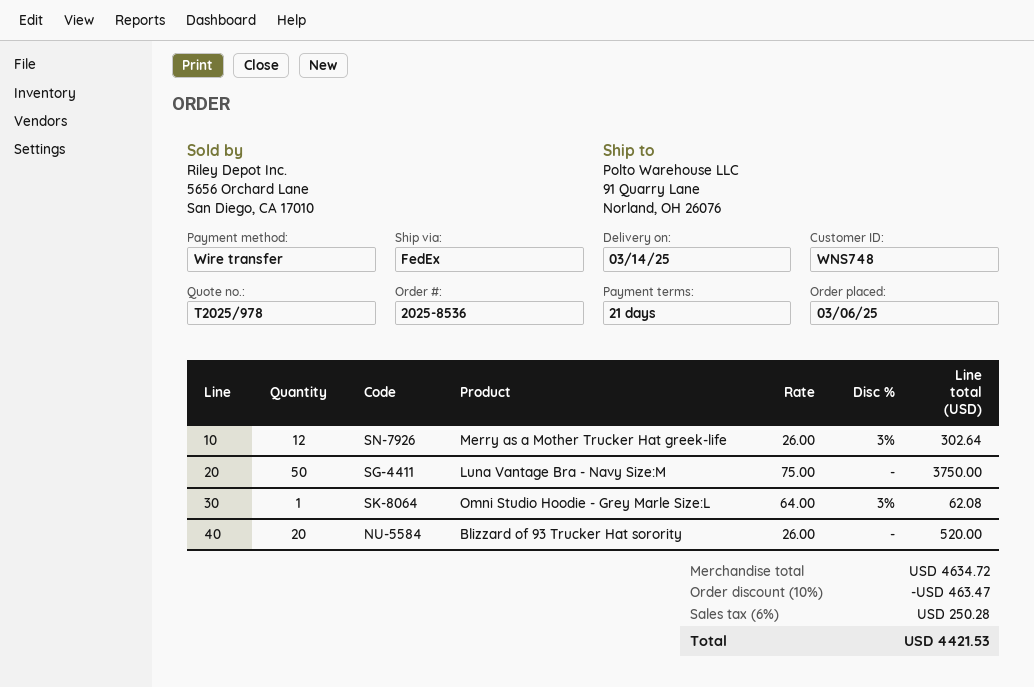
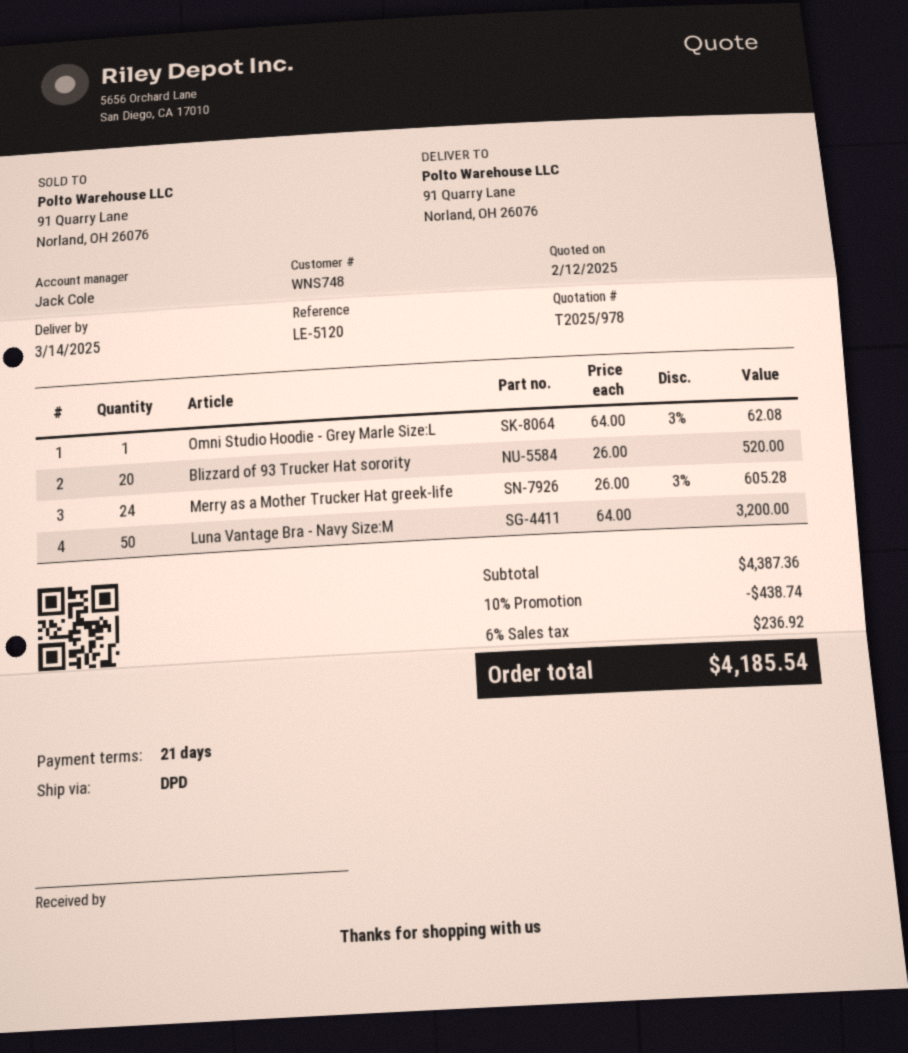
shipping method: FedEx -> DPD
Merry as a Mother Trucker Hat greek-life: 12 x 26.00 - 3% = 302.64 -> 24 x 26.00 - 3% = 605.28
Luna Vantage Bra - Navy Size:M: 50 x 75.00 = 3750.00 -> 50 x 64.00 = 3200.00
subtotal: 4634.72 -> 4387.36
discount: 10% = 463.47 -> 10% = 438.74
tax: 6% = 250.28 -> 6% = 236.92
total: 4421.53 -> 4185.54

